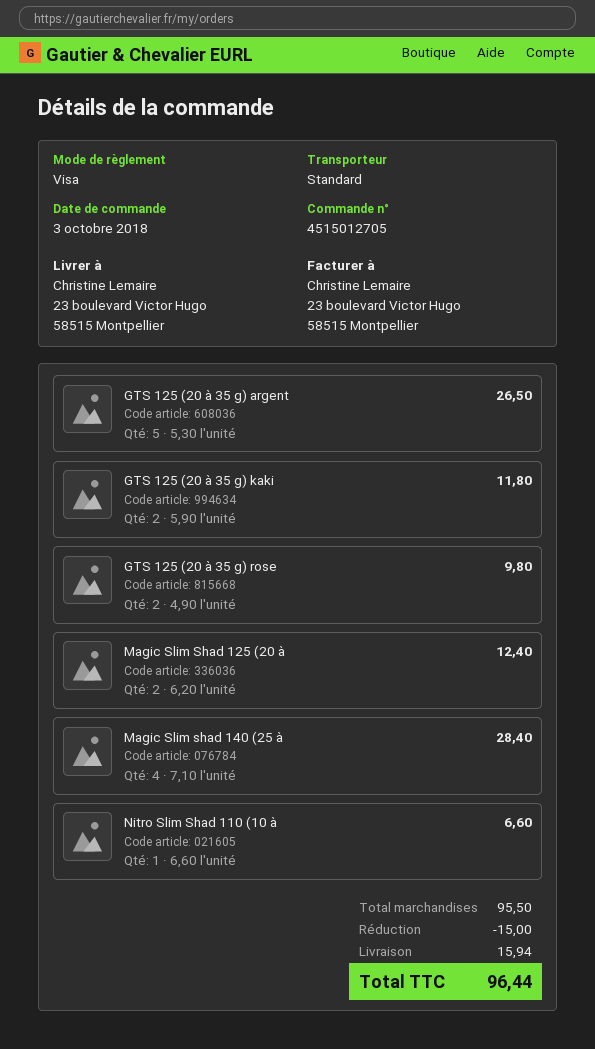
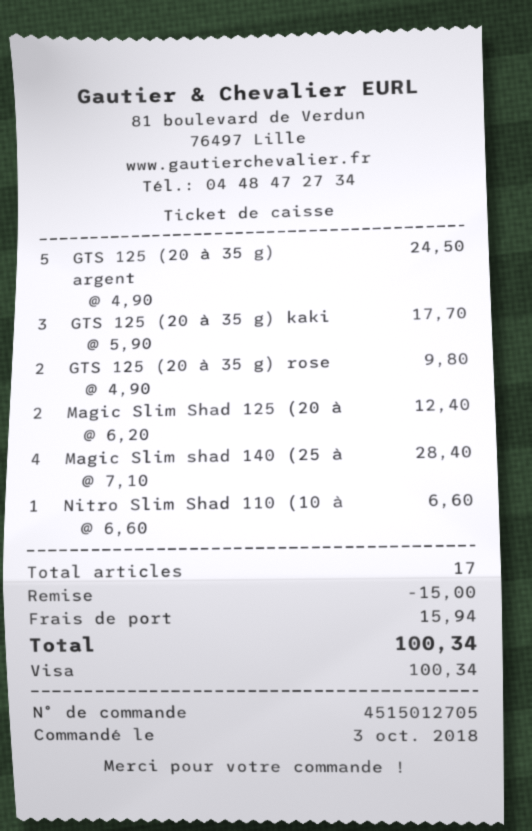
GTS 125 (20 à 35 g) argent: 5 x 5.30 = 26.50 -> 5 x 4.90 = 24.50
GTS 125 (20 à 35 g) kaki: 2 x 5.90 = 11.80 -> 3 x 5.90 = 17.70
total: 96.44 -> 100.34

